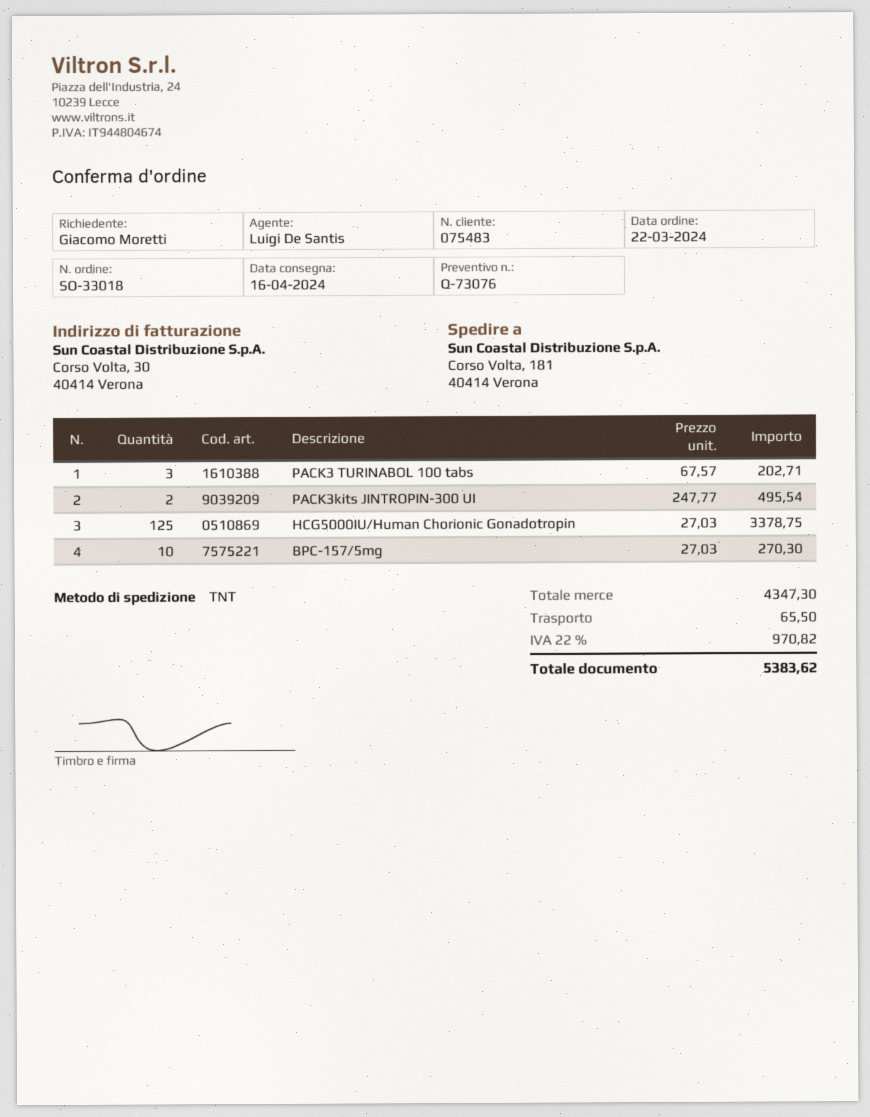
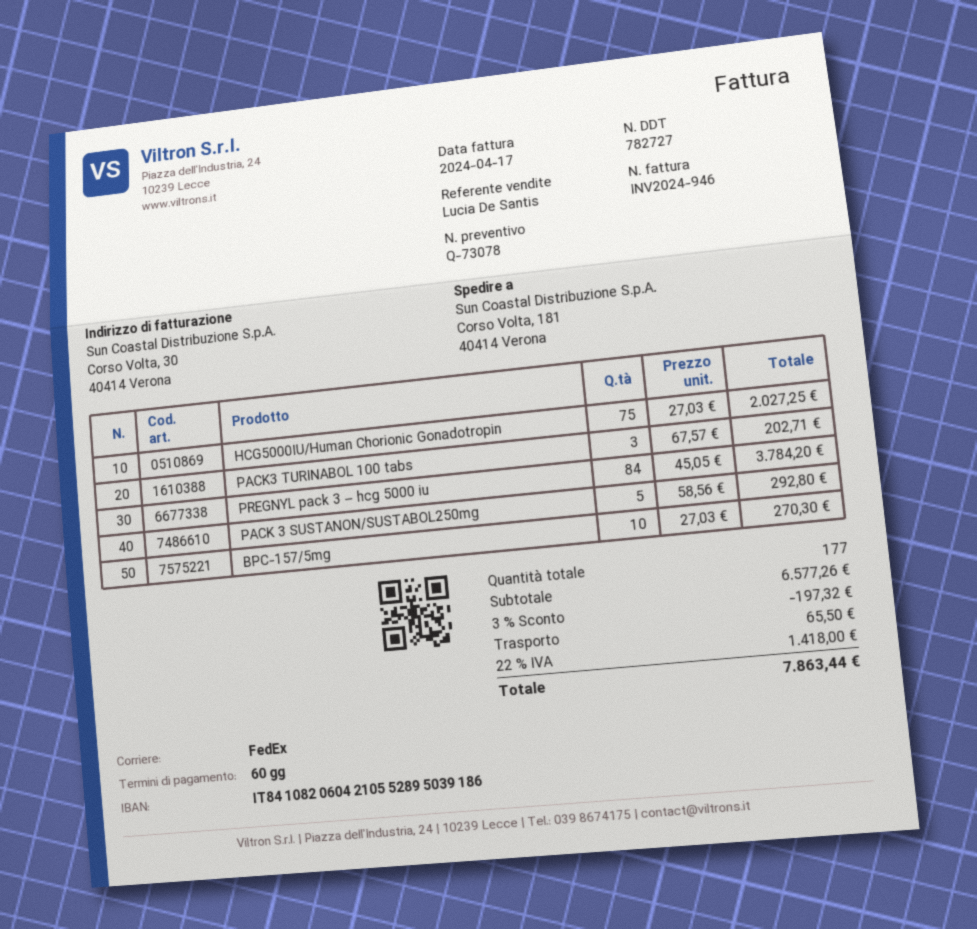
quote number: Q-73076 -> Q-73078
sales rep: Luigi De Santis -> Lucia De Santis
shipping method: TNT -> FedEx
PACK3kits JINTROPIN-300 UI: 2 x 247.77 = 495.54 -> none
HCG5000IU/Human Chorionic Gonadotropin: 125 x 27.03 = 3378.75 -> 75 x 27.03 = 2027.25
PREGNYL pack 3 – hcg 5000 iu: none -> 84 x 45.05 = 3784.20
PACK 3 SUSTANON/SUSTABOL250mg: none -> 5 x 58.56 = 292.80
subtotal: 4347.30 -> 6577.26
discount: none -> 3% = 197.32
tax: 22% = 970.82 -> 22% = 1418.00
total: 5383.62 -> 7863.44

